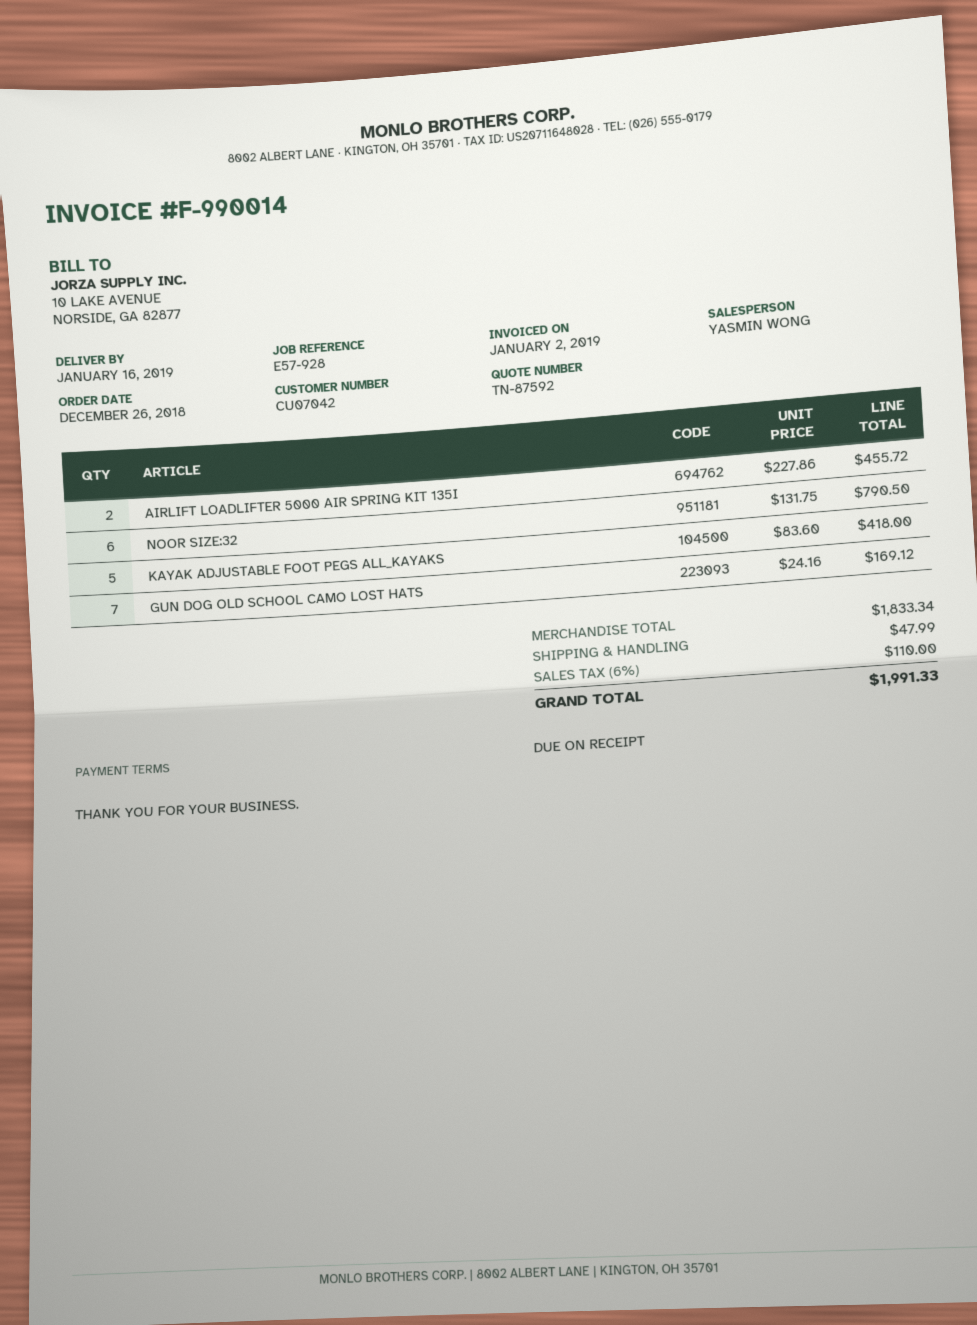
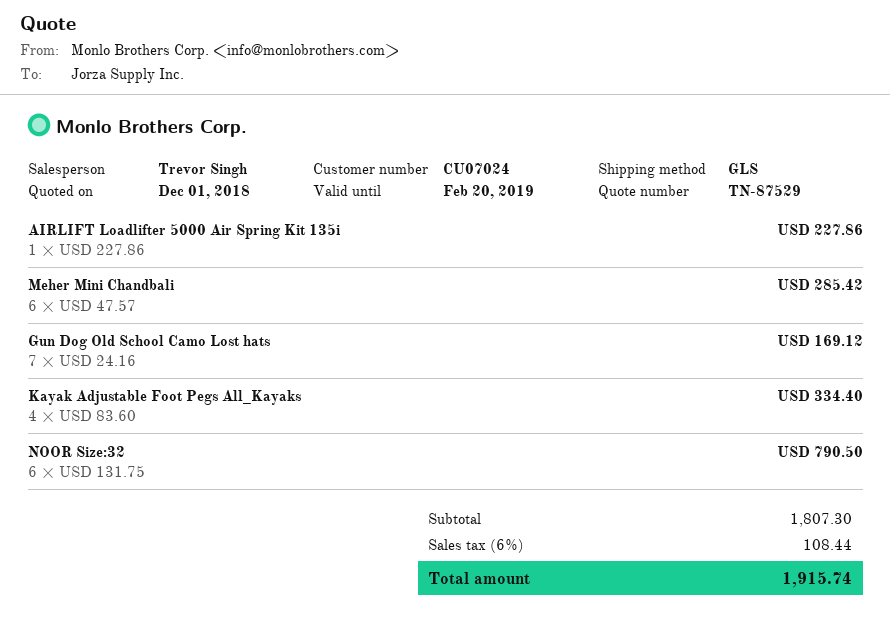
quote number: TN-87592 -> TN-87529
customer number: CU07042 -> CU07024
sales rep: YASMIN WONG -> Trevor Singh
AIRLIFT LOADLIFTER 5000 AIR SPRING KIT 135I: 2 x 227.86 = 455.72 -> 1 x 227.86 = 227.86
KAYAK ADJUSTABLE FOOT PEGS ALL_KAYAKS: 5 x 83.60 = 418.00 -> 4 x 83.60 = 334.40
Meher Mini Chandbali: none -> 6 x 47.57 = 285.42
subtotal: 1833.34 -> 1807.30
shipping: 47.99 -> none
tax: 6% = 110.00 -> 6% = 108.44
total: 1991.33 -> 1915.74

